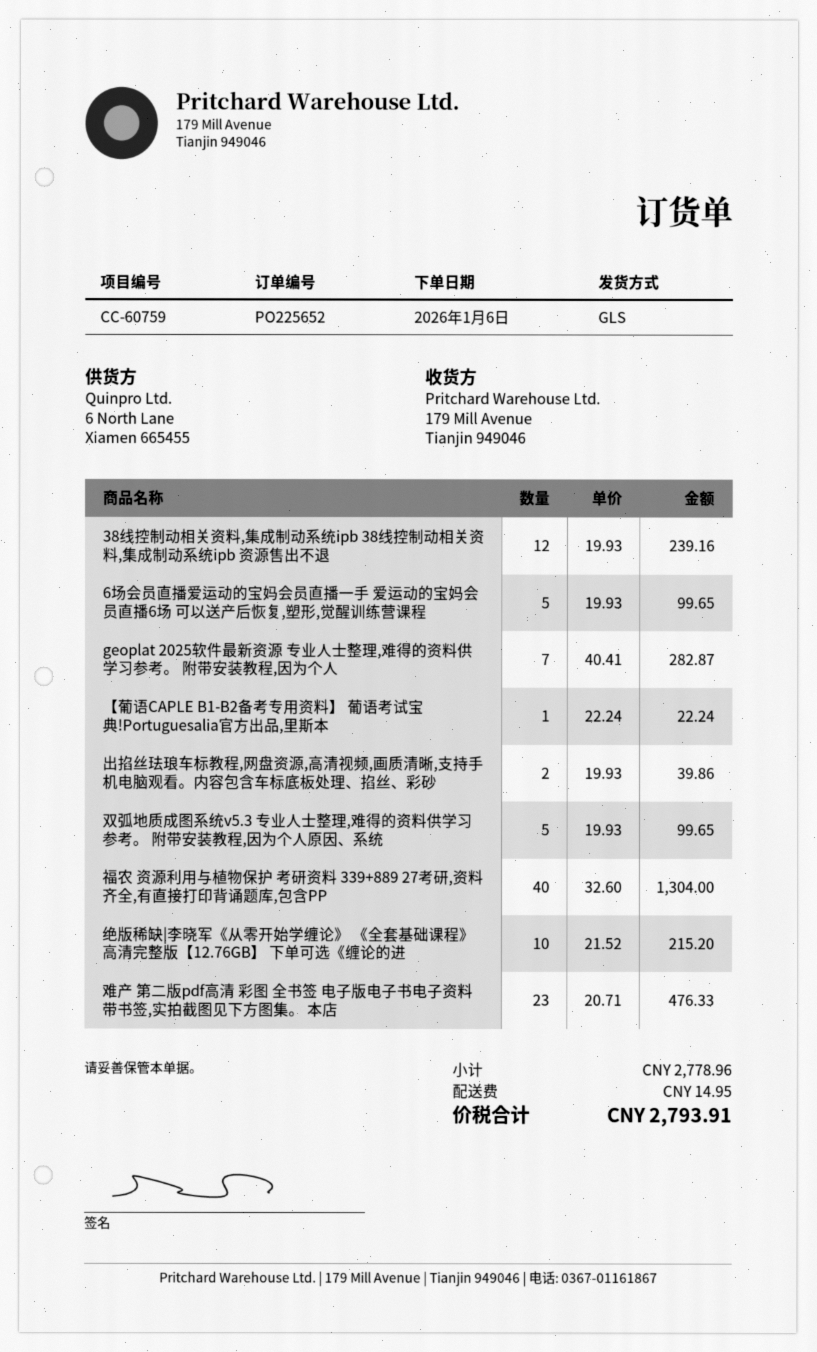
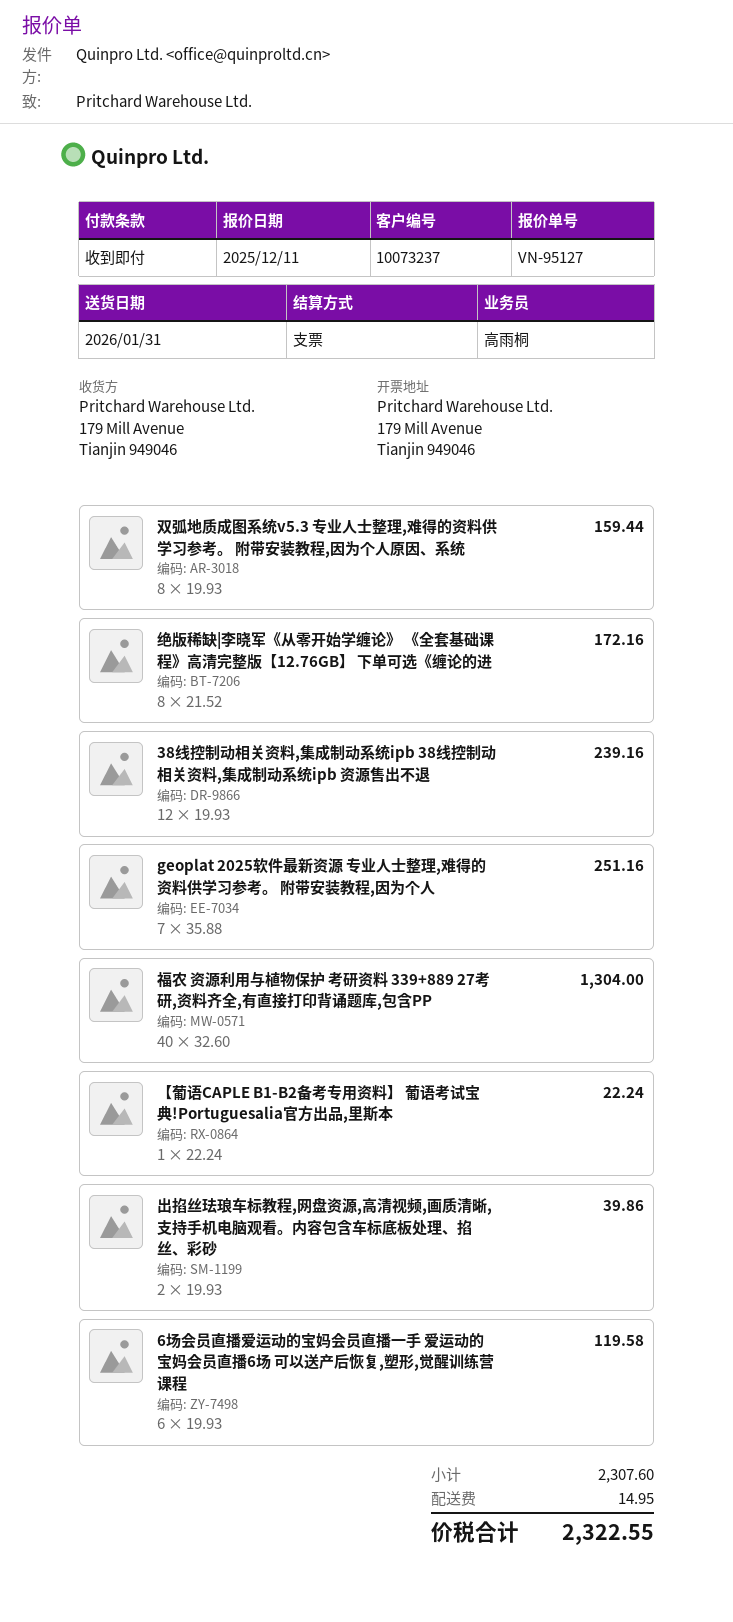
6场会员直播爱运动的宝妈会员直播一手 爱运动的宝妈会员直播6场 可以送产后恢复,塑形,觉醒训练营课程: 5 x 19.93 = 99.65 -> 6 x 19.93 = 119.58
geoplat 2025软件最新资源 专业人士整理,难得的资料供学习参考。 附带安装教程,因为个人: 7 x 40.41 = 282.87 -> 7 x 35.88 = 251.16
双弧地质成图系统v5.3 专业人士整理,难得的资料供学习参考。 附带安装教程,因为个人原因、系统: 5 x 19.93 = 99.65 -> 8 x 19.93 = 159.44
绝版稀缺|李晓军《从零开始学缠论》 《全套基础课程》高清完整版【12.76GB】 下单可选《缠论的进: 10 x 21.52 = 215.20 -> 8 x 21.52 = 172.16
难产 第二版pdf高清 彩图 全书签 电子版电子书电子资料 带书签,实拍截图见下方图集。 本店: 23 x 20.71 = 476.33 -> none
subtotal: 2778.96 -> 2307.60
total: 2793.91 -> 2322.55

